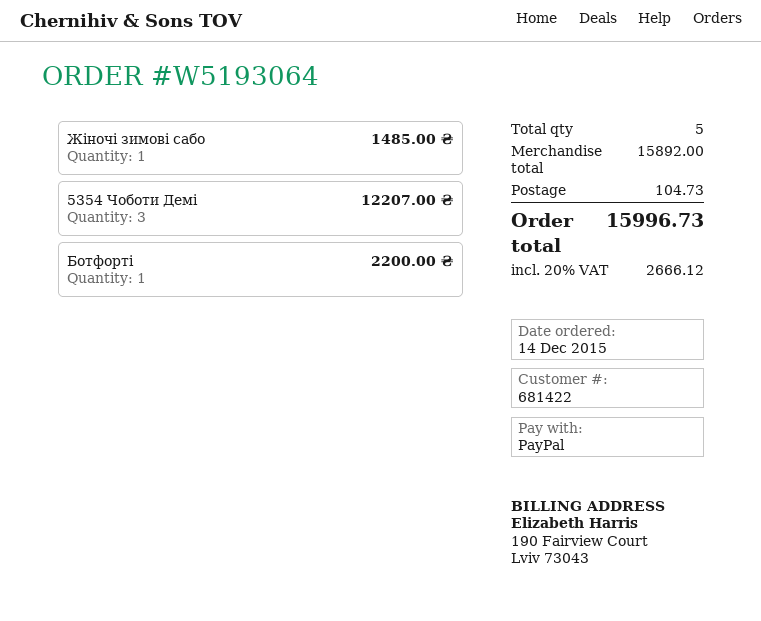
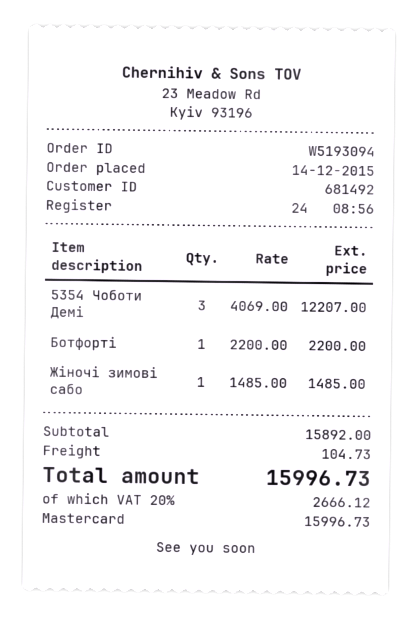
order number: W5193064 -> W5193094
customer number: 681422 -> 681492
payment method: PayPal -> Mastercard

